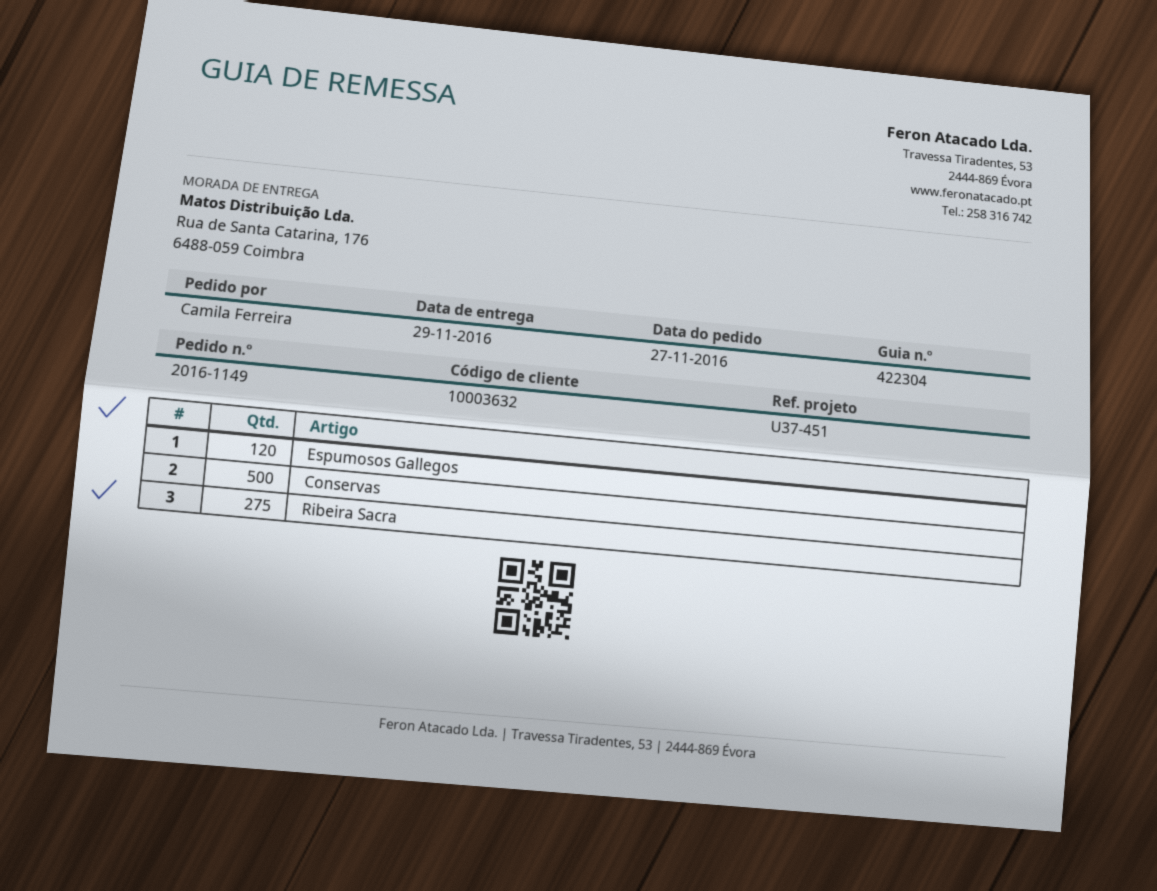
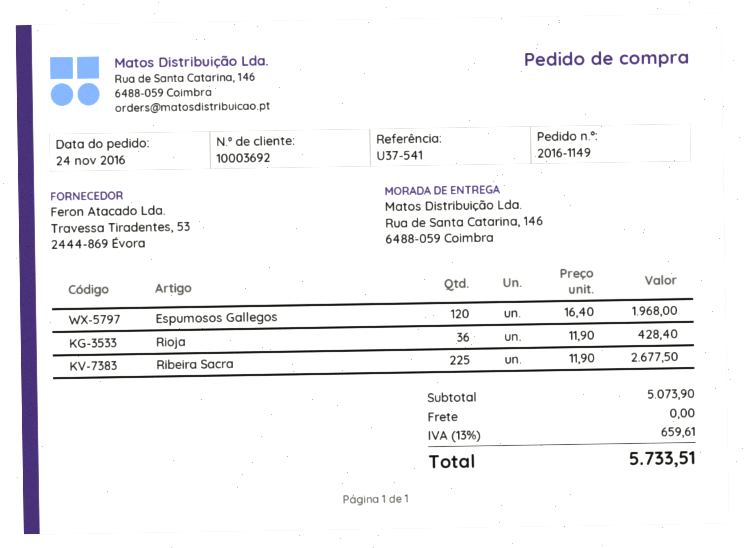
order date: 2016-11-27 -> 2016-11-24
customer number: 10003632 -> 10003692
reference: U37-451 -> U37-541
ship to: Rua de Santa Catarina, 176, 6488-059 Coimbra -> Rua de Santa Catarina, 146, 6488-059 Coimbra
Conservas: 500 -> none
Ribeira Sacra: 275 -> 225
Rioja: none -> 36

